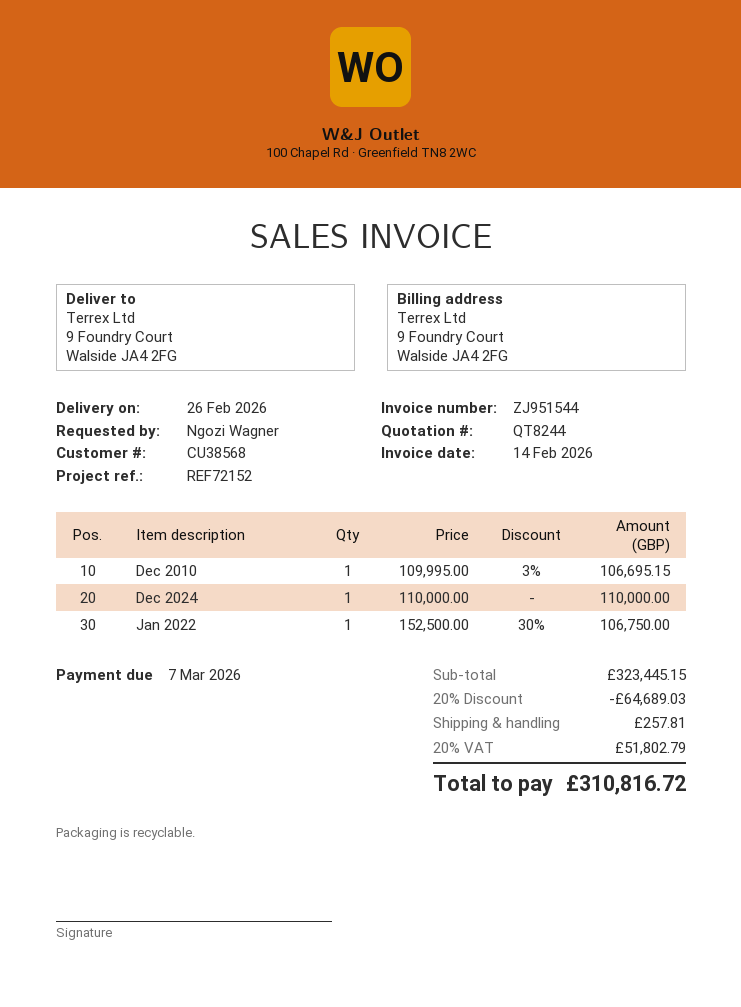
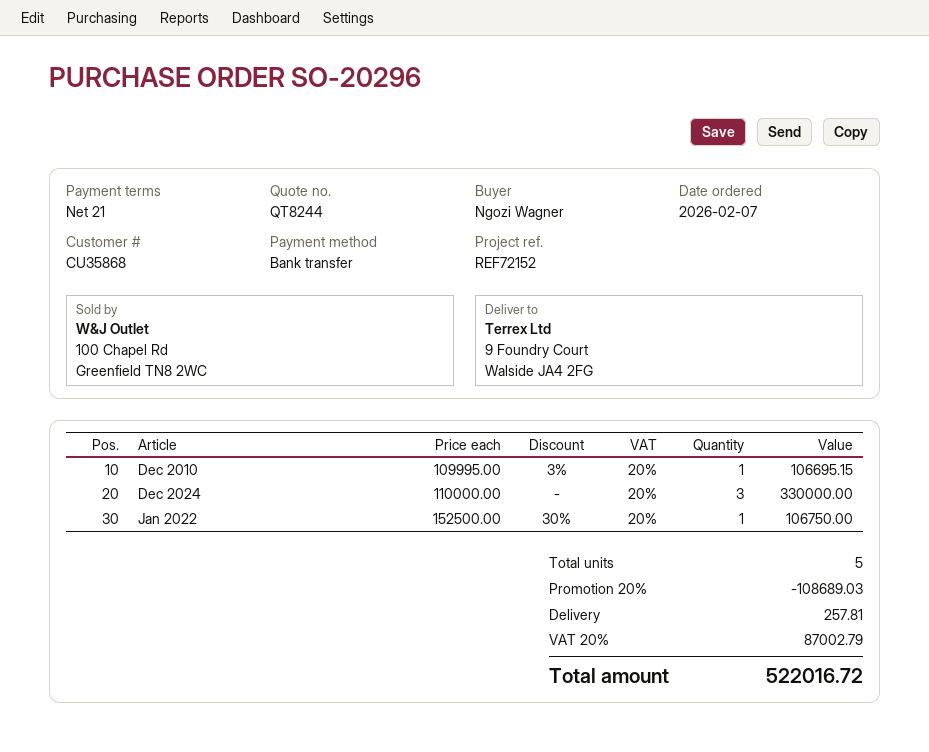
customer number: CU38568 -> CU35868
Dec 2024: 1 x 110000.00 = 110000.00 -> 3 x 110000.00 = 330000.00
discount: 20% = 64689.03 -> 20% = 108689.03
tax: 20% = 51802.79 -> 20% = 87002.79
total: 310816.72 -> 522016.72

